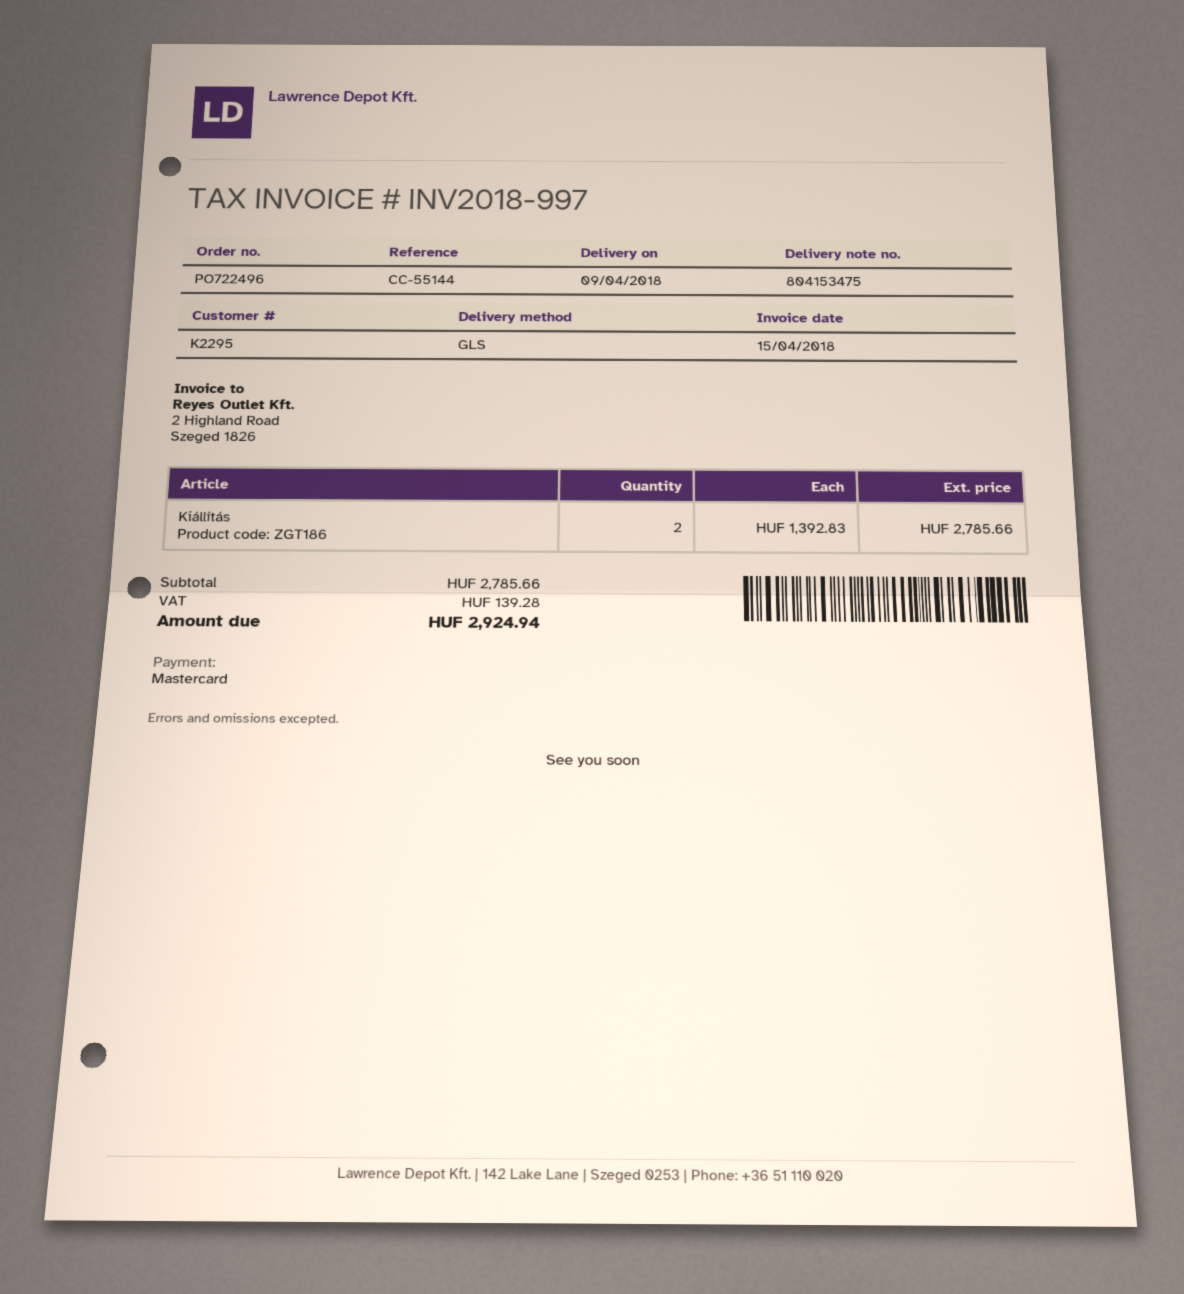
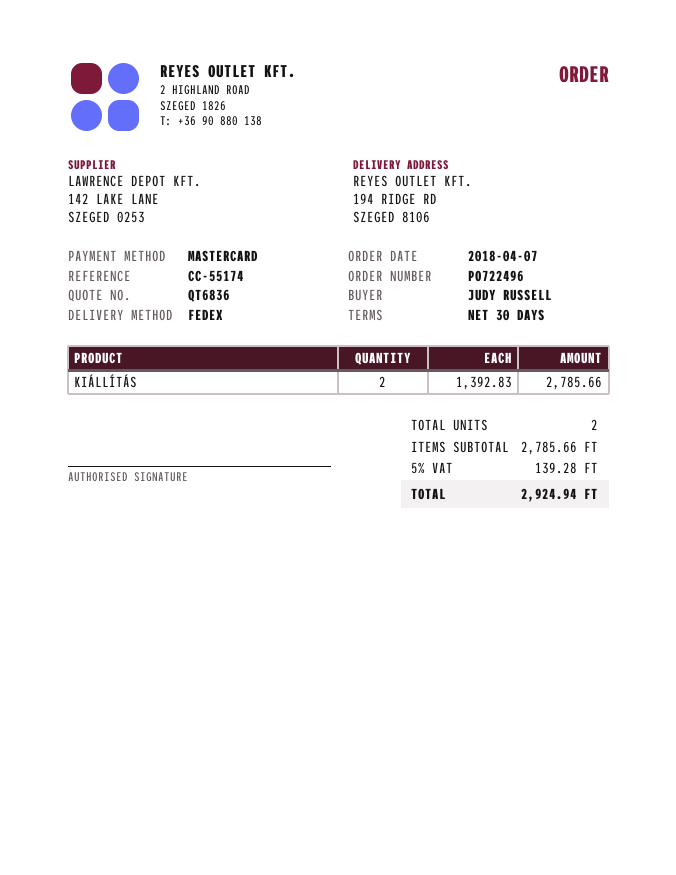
reference: CC-55144 -> CC-55174
shipping method: GLS -> FedEx

